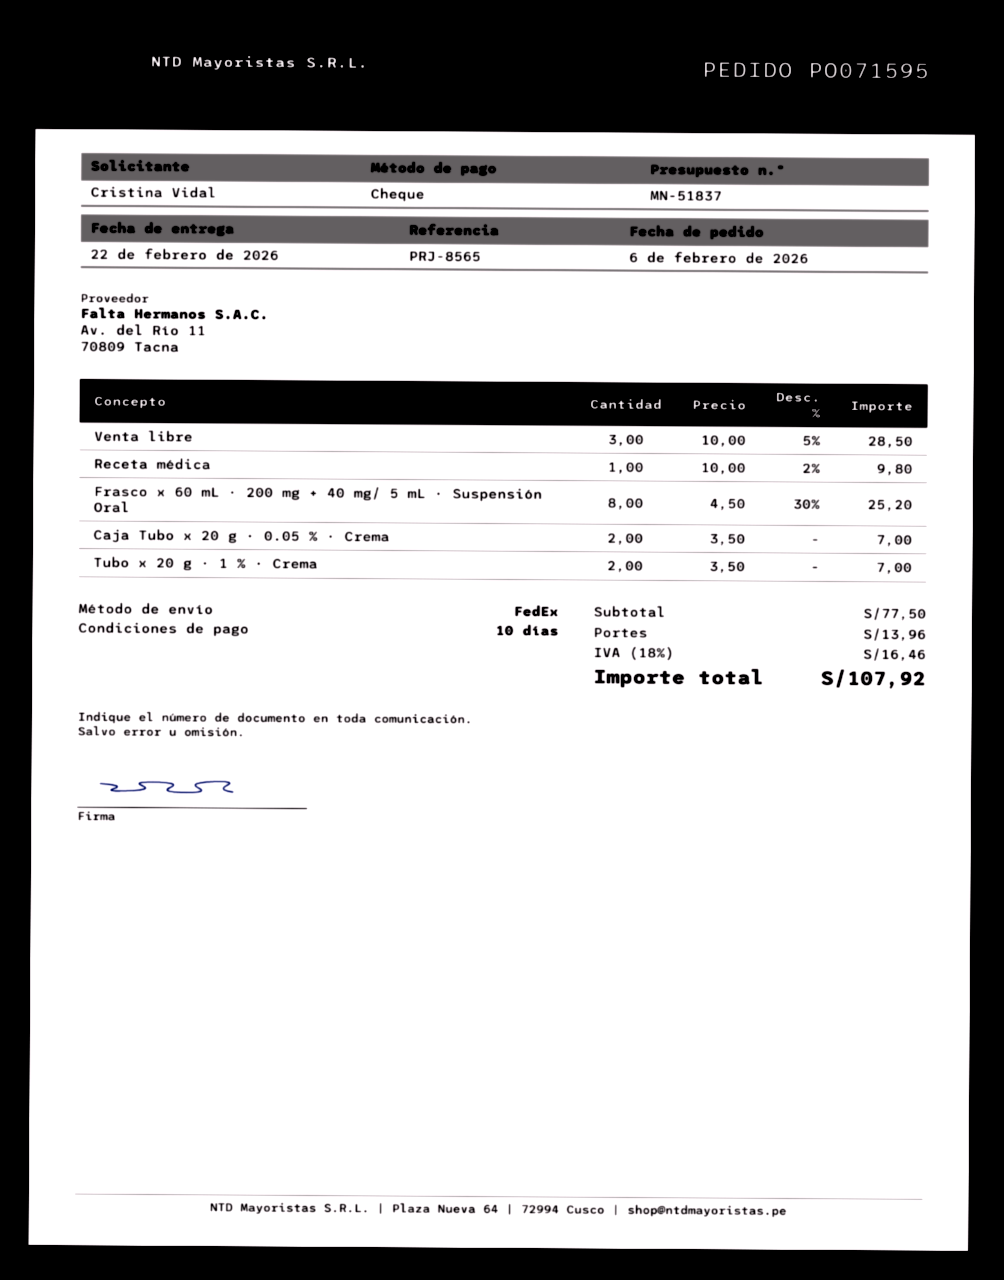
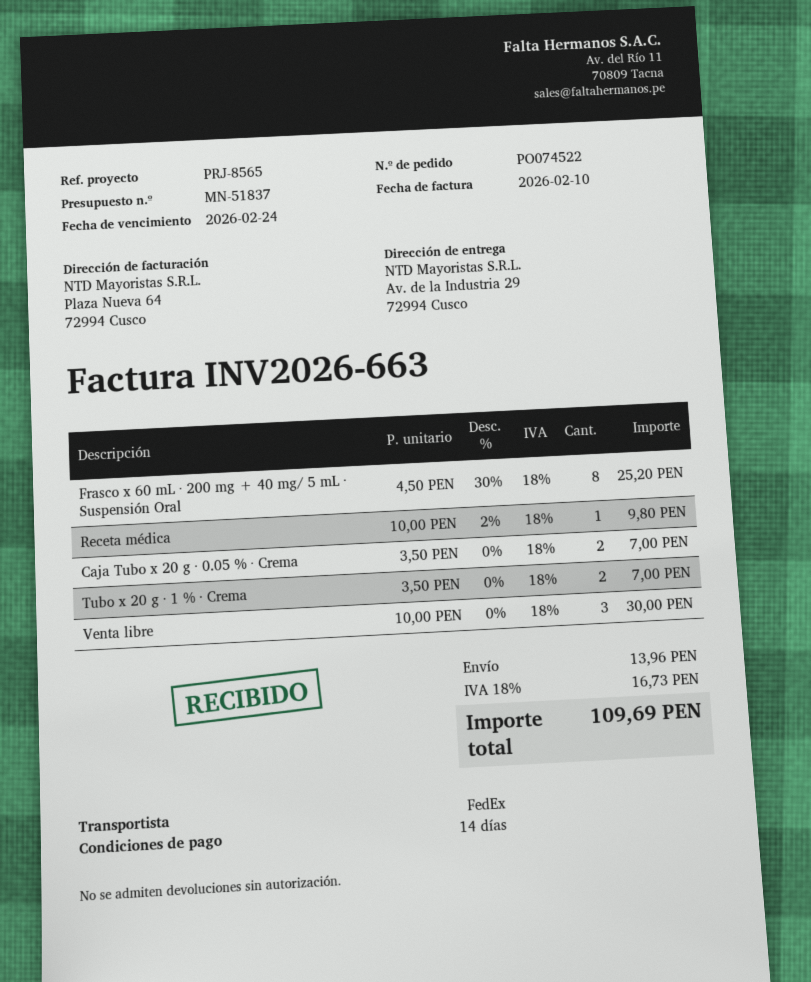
order number: PO071595 -> PO074522
payment terms: 10 days -> 14 days
Venta libre: 3 x 10.00 - 5% = 28.50 -> 3 x 10.00 = 30.00
tax: 18% = 16.46 -> 18% = 16.73
total: 107.92 -> 109.69

